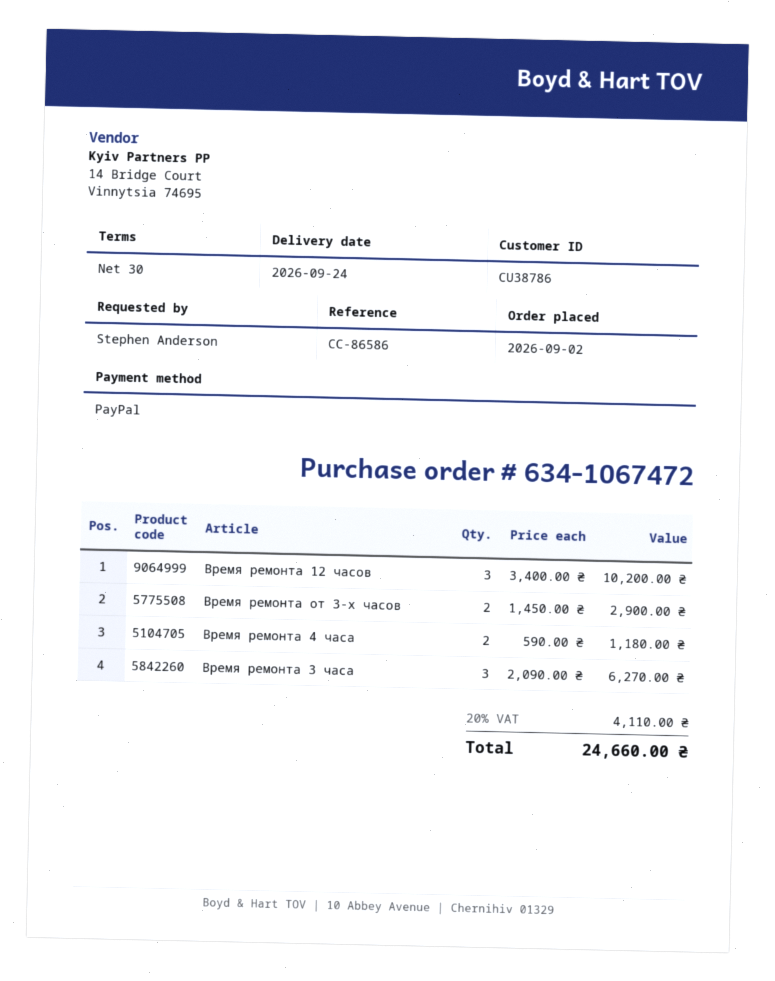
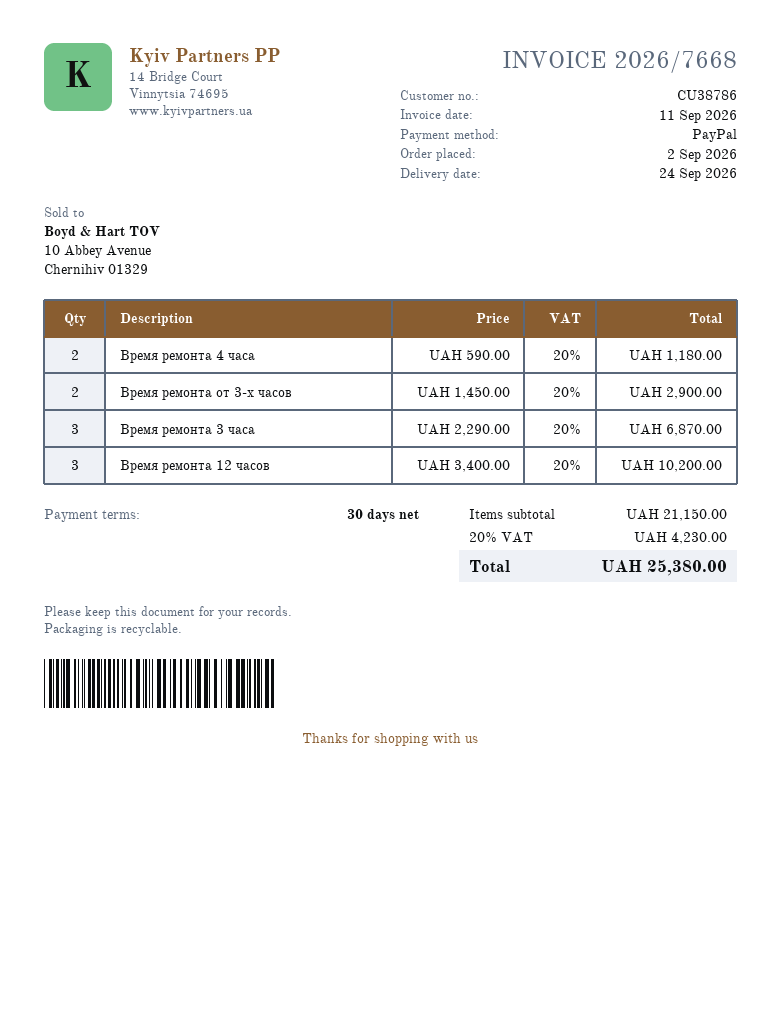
Время ремонта 3 часа: 3 x 2090.00 = 6270.00 -> 3 x 2290.00 = 6870.00
tax: 20% = 4110.00 -> 20% = 4230.00
total: 24660.00 -> 25380.00

